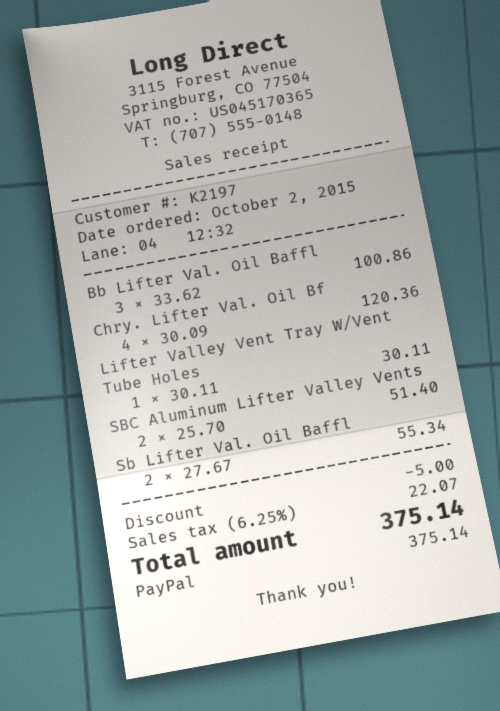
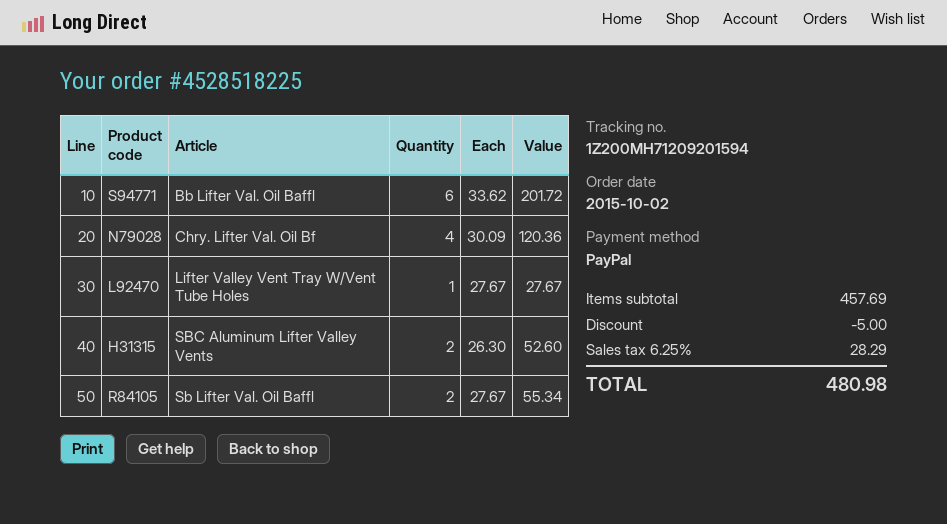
Bb Lifter Val. Oil Baffl: 3 x 33.62 = 100.86 -> 6 x 33.62 = 201.72
Lifter Valley Vent Tray W/Vent Tube Holes: 1 x 30.11 = 30.11 -> 1 x 27.67 = 27.67
SBC Aluminum Lifter Valley Vents: 2 x 25.70 = 51.40 -> 2 x 26.30 = 52.60
tax: 6.25% = 22.07 -> 6.25% = 28.29
total: 375.14 -> 480.98

